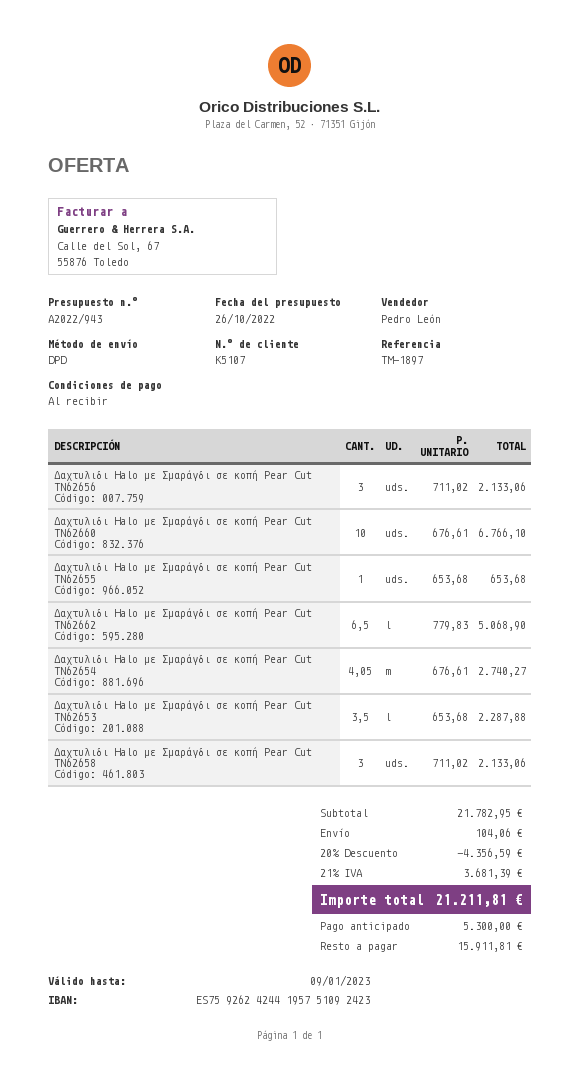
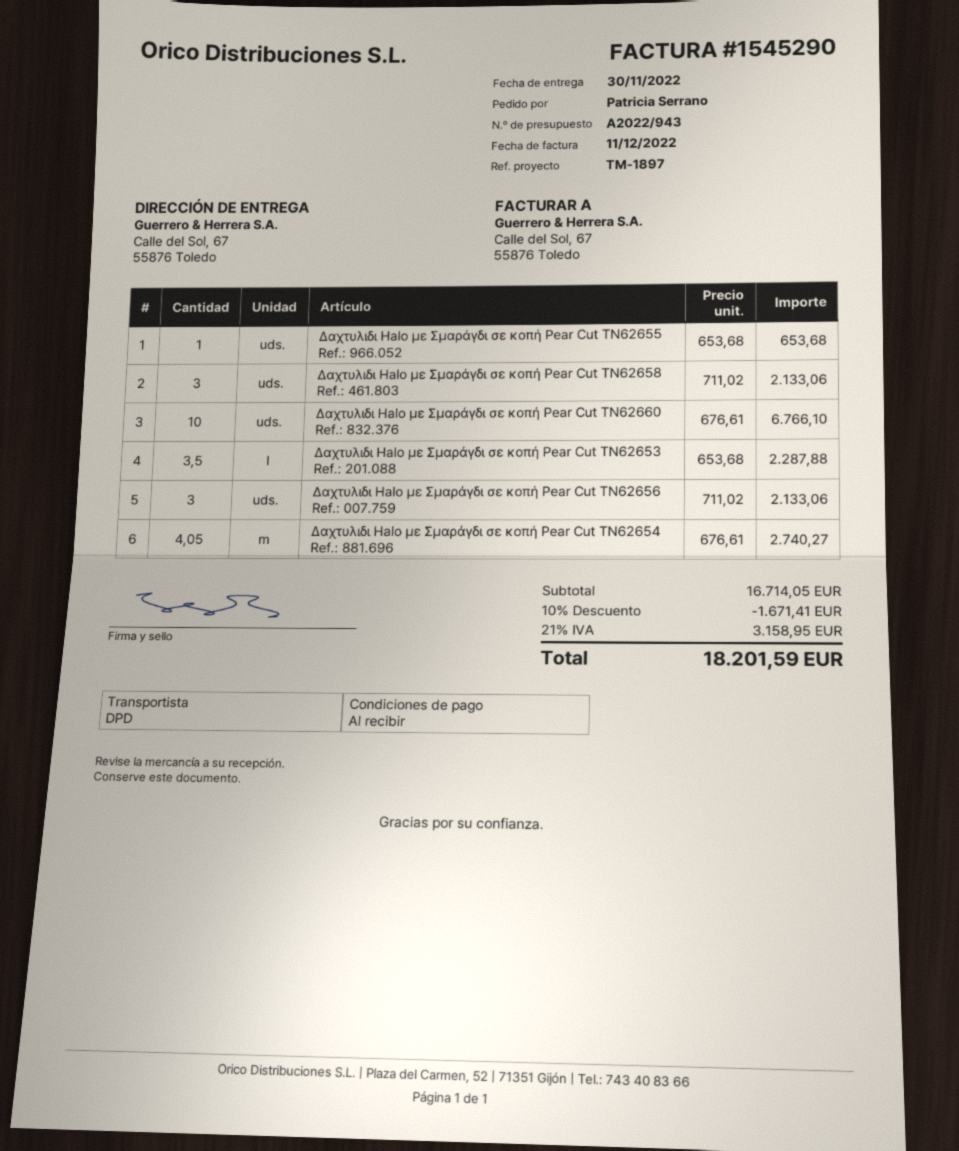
Δαχτυλιδι Halo με Σμαράγδι σε κοπή Pear Cut TN62662: 6.5 x 779.83 = 5068.90 -> none
subtotal: 21782.95 -> 16714.05
discount: 20% = 4356.59 -> 10% = 1671.41
shipping: 104.06 -> none
tax: 21% = 3681.39 -> 21% = 3158.95
total: 21211.81 -> 18201.59

